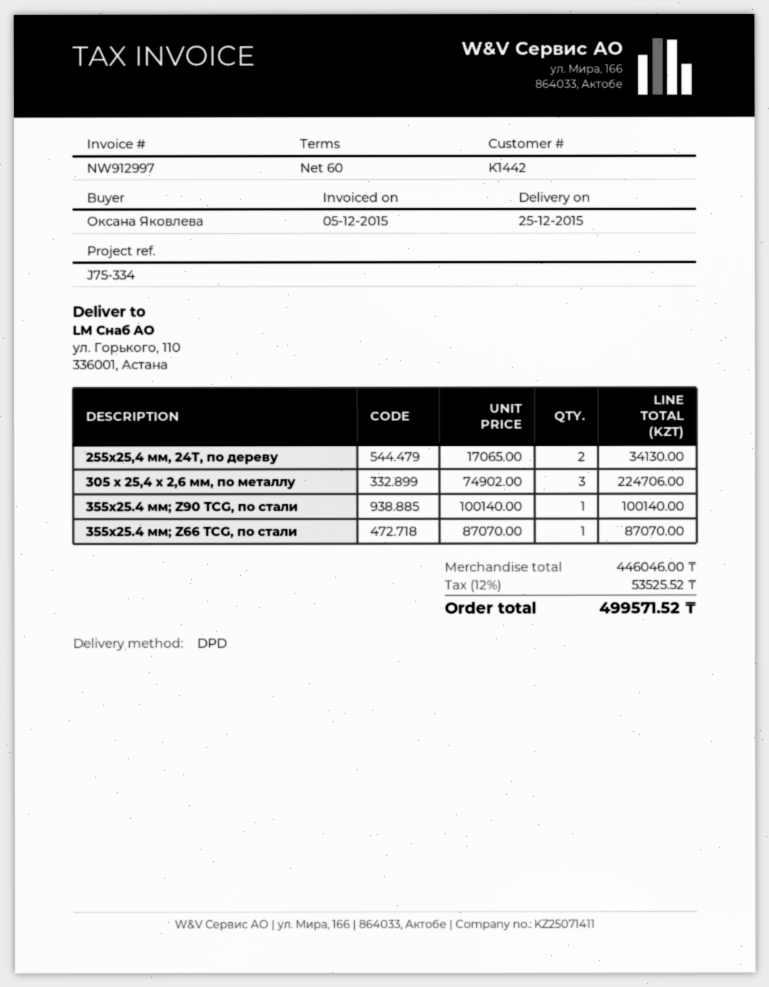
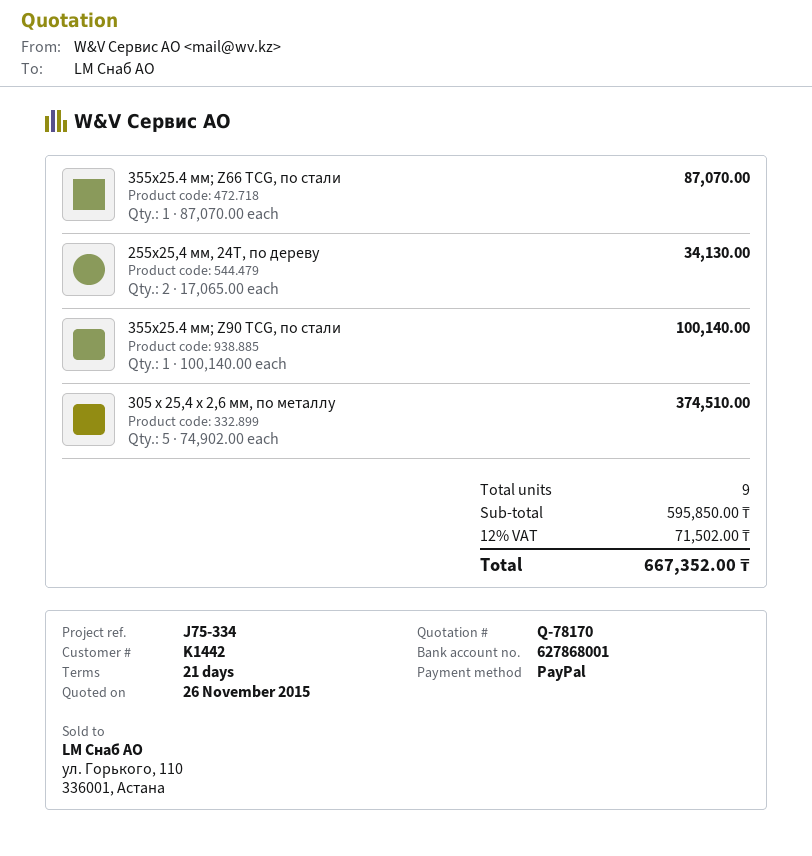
payment terms: 60 days -> 21 days
305 x 25,4 x 2,6 мм, по металлу: 3 x 74902.00 = 224706.00 -> 5 x 74902.00 = 374510.00
subtotal: 446046.00 -> 595850.00
tax: 12% = 53525.52 -> 12% = 71502.00
total: 499571.52 -> 667352.00

